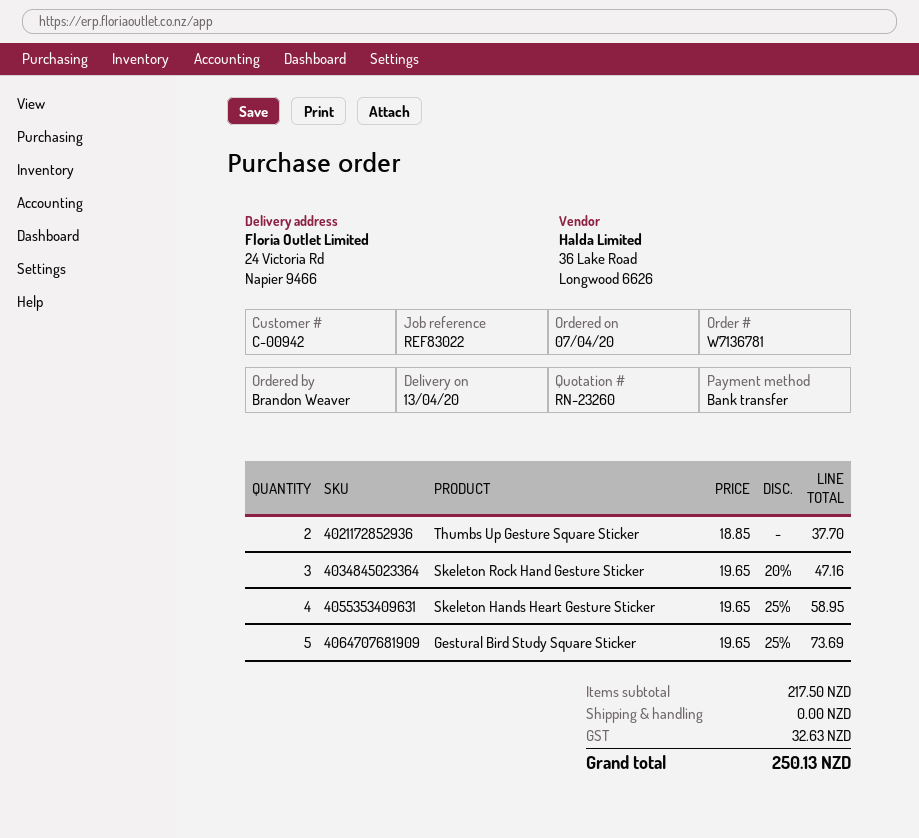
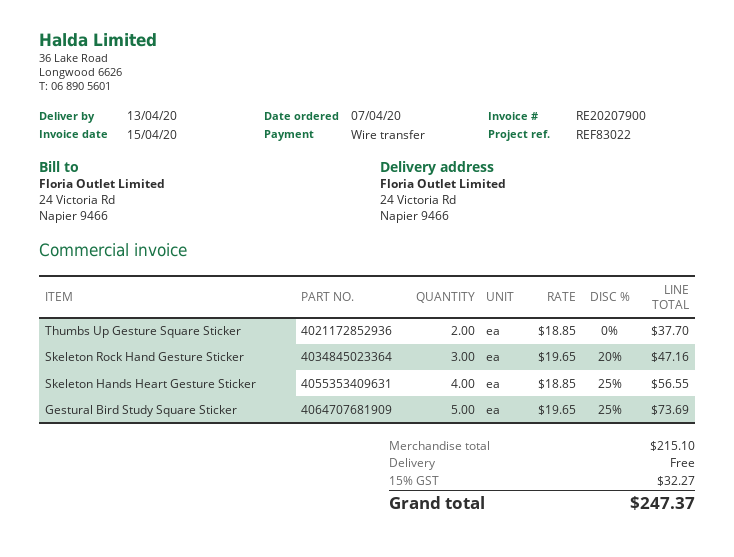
Skeleton Hands Heart Gesture Sticker: 4 x 19.65 - 25% = 58.95 -> 4 x 18.85 - 25% = 56.55
subtotal: 217.50 -> 215.10
tax: 32.63 -> 32.27
total: 250.13 -> 247.37

